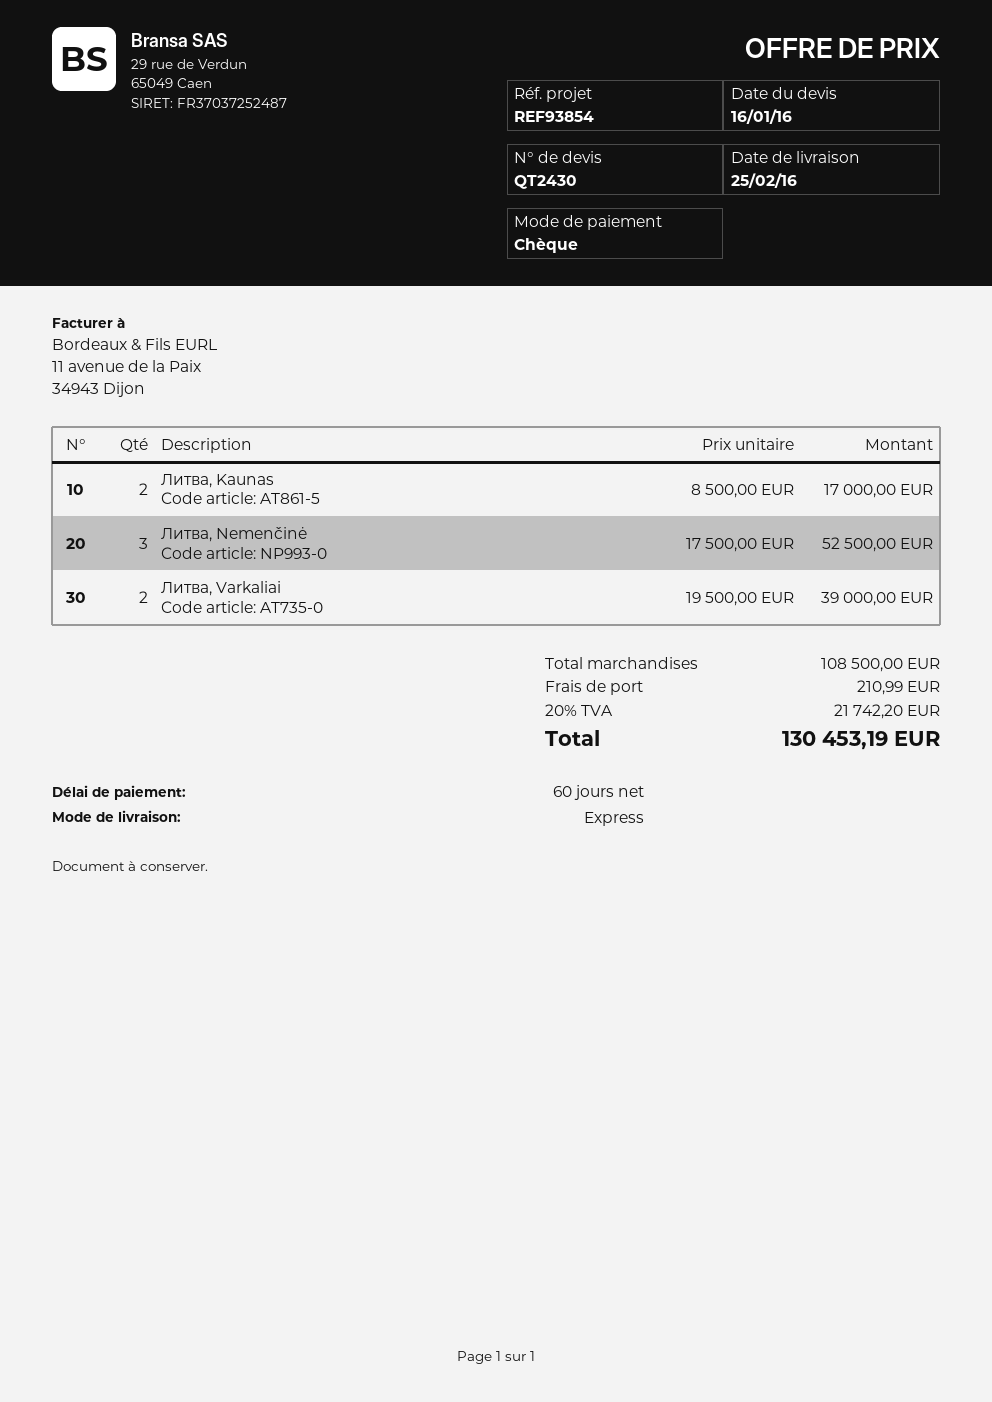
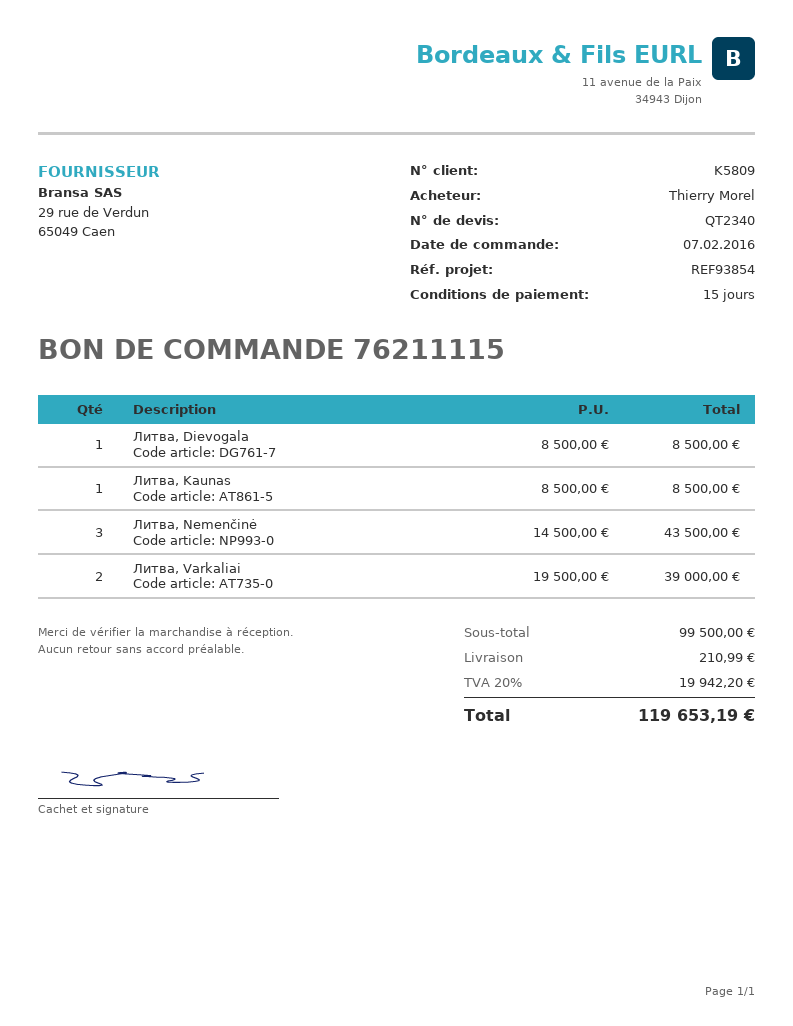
quote number: QT2430 -> QT2340
payment terms: 60 days -> 15 days
Литва, Kaunas: 2 x 8500.00 = 17000.00 -> 1 x 8500.00 = 8500.00
Литва, Nemenčinė: 3 x 17500.00 = 52500.00 -> 3 x 14500.00 = 43500.00
Литва, Dievogala: none -> 1 x 8500.00 = 8500.00
subtotal: 108500.00 -> 99500.00
tax: 20% = 21742.20 -> 20% = 19942.20
total: 130453.19 -> 119653.19

